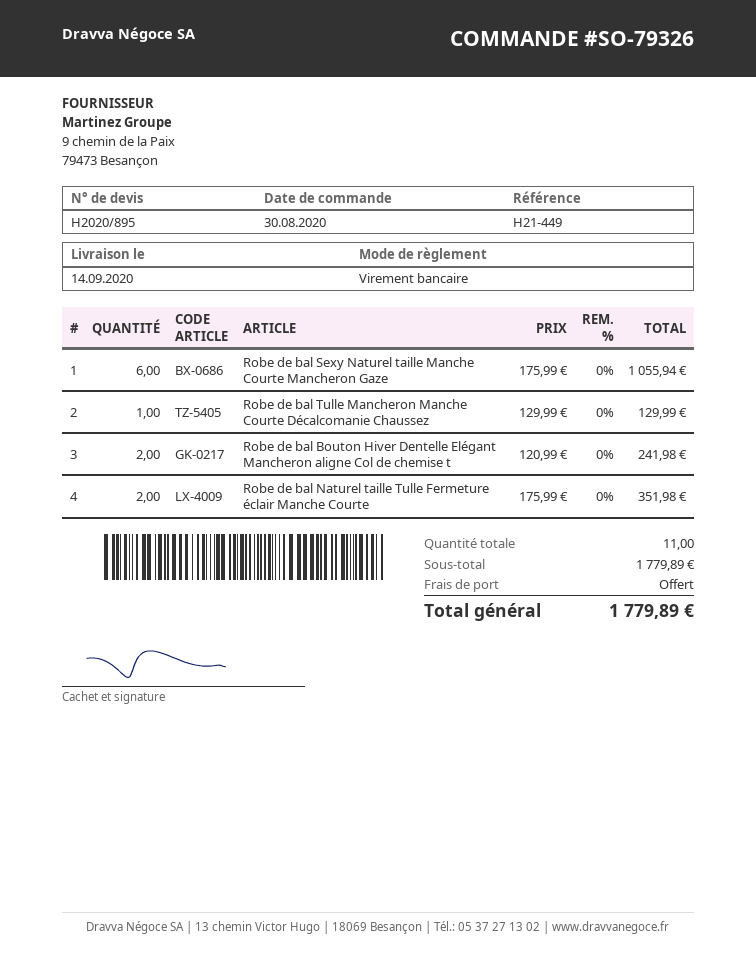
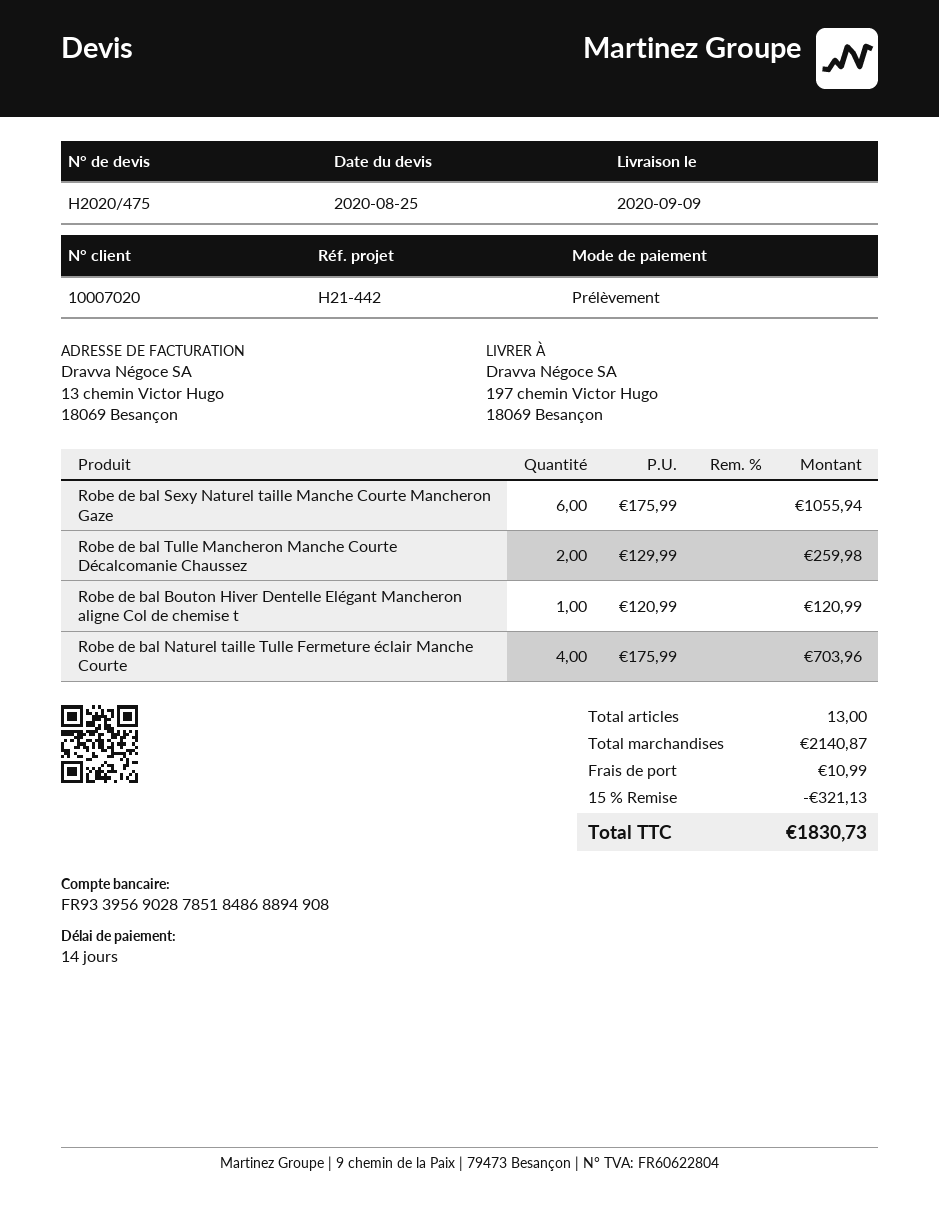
quote number: H2020/895 -> H2020/475
delivery date: 2020-09-14 -> 2020-09-09
reference: H21-449 -> H21-442
payment method: bank transfer -> direct debit
Robe de bal Tulle Mancheron Manche Courte Décalcomanie Chaussez: 1 x 129.99 = 129.99 -> 2 x 129.99 = 259.98
Robe de bal Bouton Hiver Dentelle Elégant Mancheron aligne Col de chemise t: 2 x 120.99 = 241.98 -> 1 x 120.99 = 120.99
Robe de bal Naturel taille Tulle Fermeture éclair Manche Courte: 2 x 175.99 = 351.98 -> 4 x 175.99 = 703.96
total quantity: 11 -> 13
subtotal: 1779.89 -> 2140.87
discount: none -> 15% = 321.13
shipping: 0.00 -> 10.99
total: 1779.89 -> 1830.73

